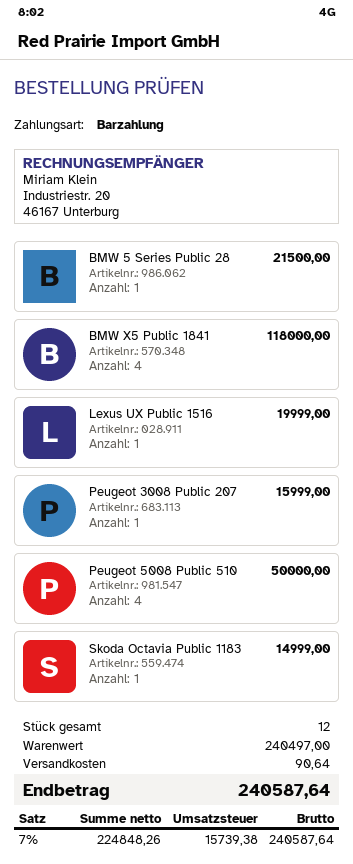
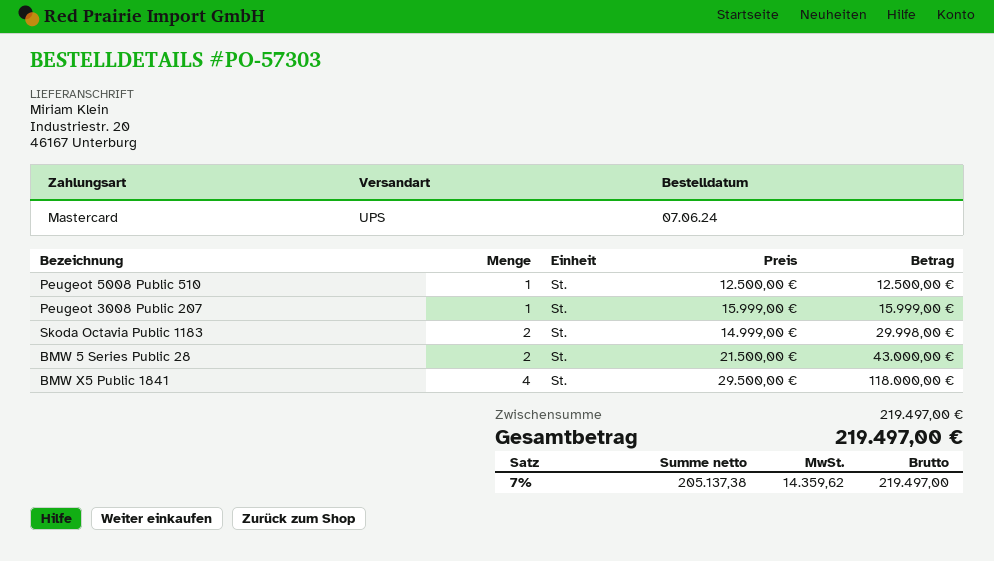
payment method: cash -> Mastercard
BMW 5 Series Public 28: 1 for 21500.00 -> 2 for 43000.00
Lexus UX Public 1516: 1 for 19999.00 -> none
Peugeot 5008 Public 510: 4 for 50000.00 -> 1 for 12500.00
Skoda Octavia Public 1183: 1 for 14999.00 -> 2 for 29998.00
subtotal: 240497.00 -> 219497.00
shipping: 90.64 -> none
net: 224848.26 -> 205137.38
tax: 7% = 15739.38 -> 7% = 14359.62
total: 240587.64 -> 219497.00

